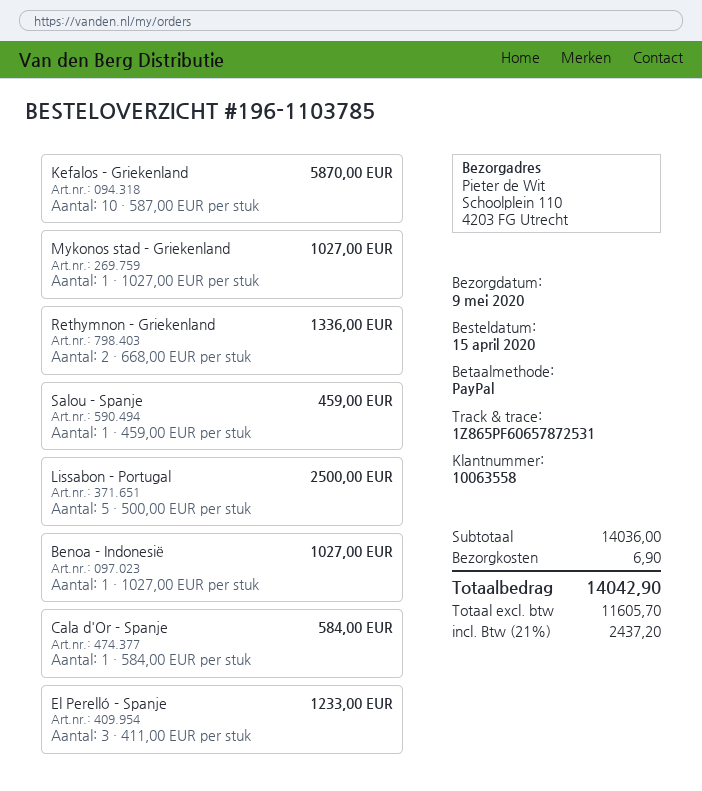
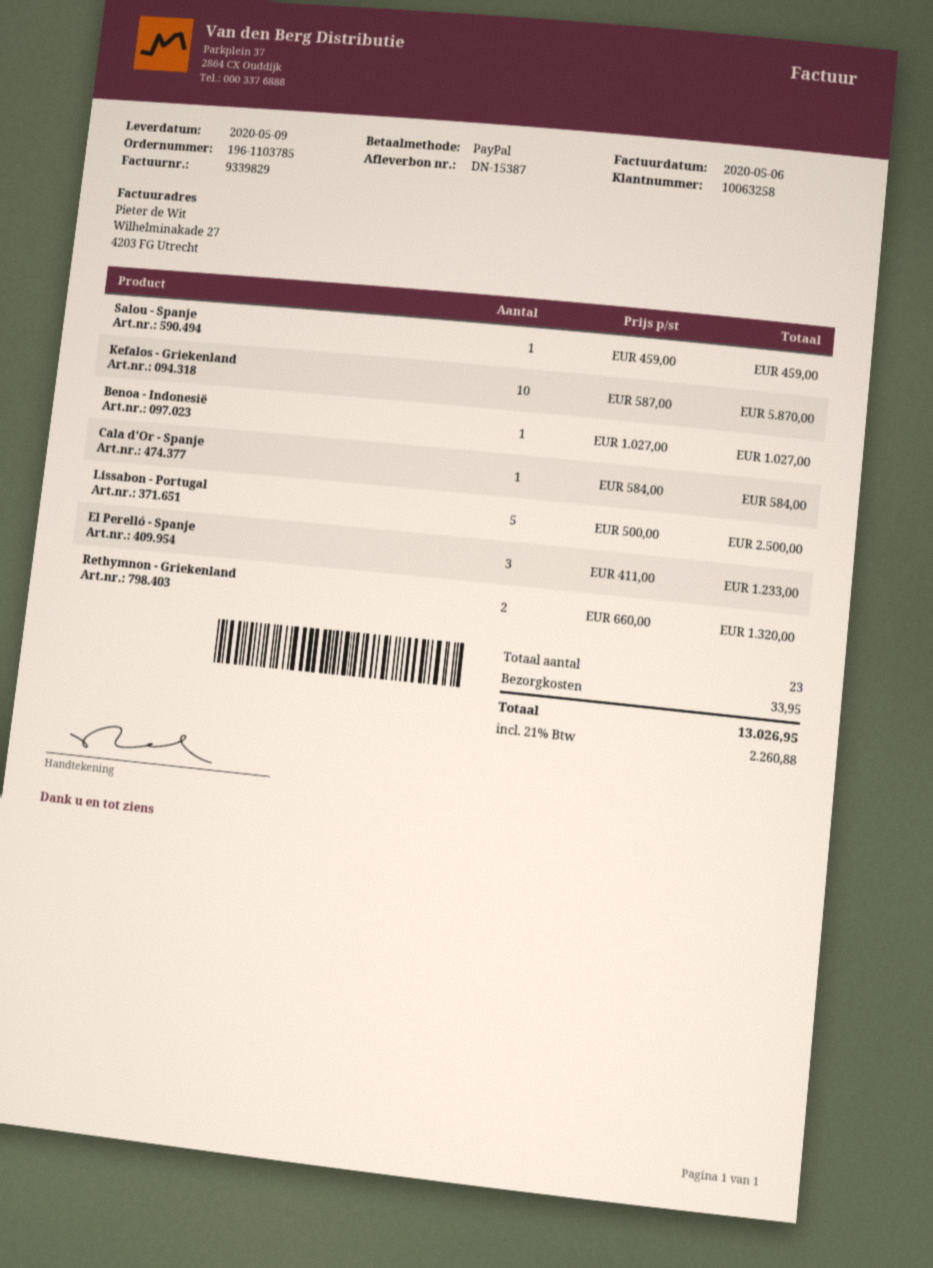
customer number: 10063558 -> 10063258
Mykonos stad - Griekenland: 1 x 1027.00 = 1027.00 -> none
Rethymnon - Griekenland: 2 x 668.00 = 1336.00 -> 2 x 660.00 = 1320.00
shipping: 6.90 -> 33.95
tax: 21% = 2437.20 -> 21% = 2260.88
total: 14042.90 -> 13026.95

